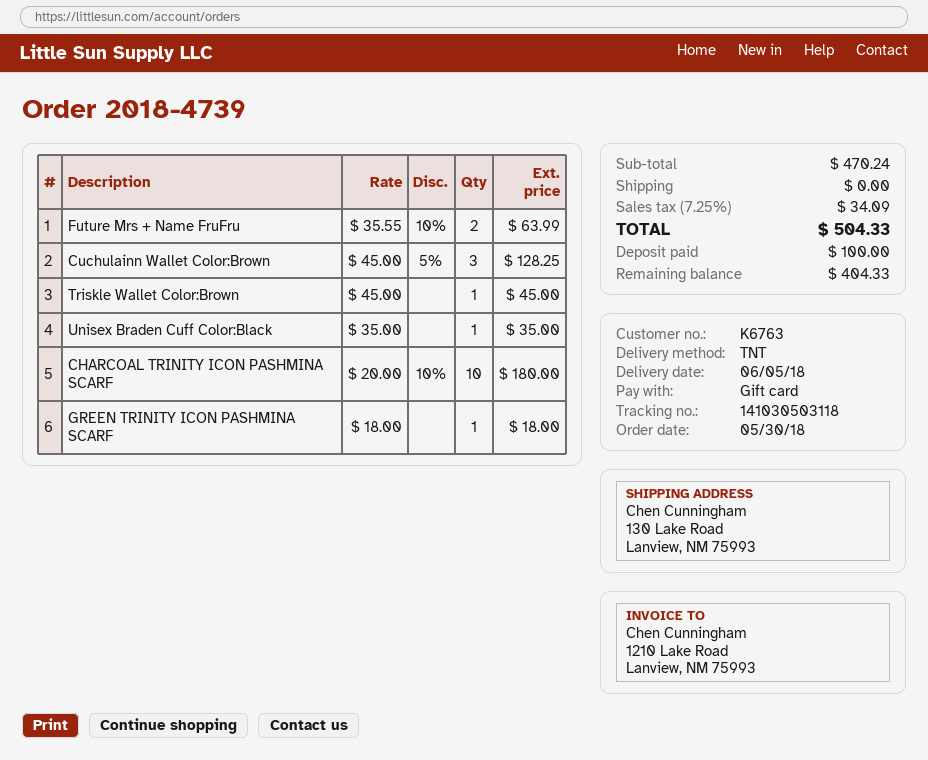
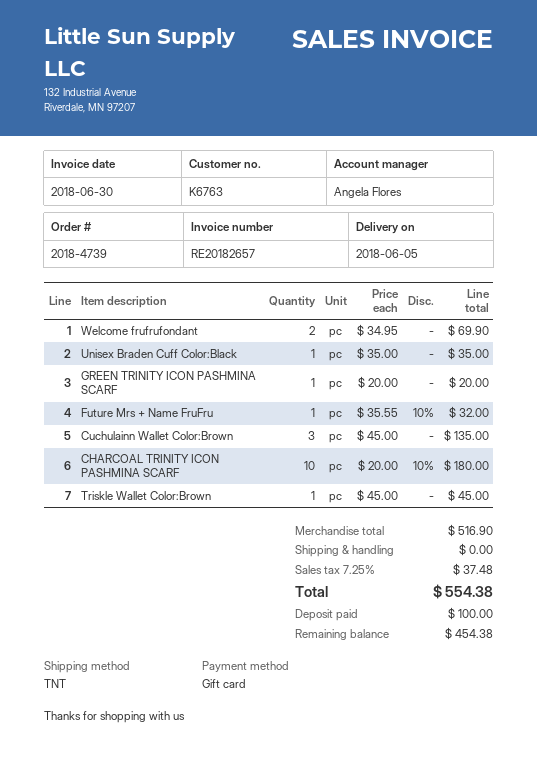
Future Mrs + Name FruFru: 2 x 35.55 - 10% = 63.99 -> 1 x 35.55 - 10% = 32.00
Cuchulainn Wallet Color:Brown: 3 x 45.00 - 5% = 128.25 -> 3 x 45.00 = 135.00
GREEN TRINITY ICON PASHMINA SCARF: 1 x 18.00 = 18.00 -> 1 x 20.00 = 20.00
Welcome frufrufondant: none -> 2 x 34.95 = 69.90
subtotal: 470.24 -> 516.90
tax: 7.25% = 34.09 -> 7.25% = 37.48
total: 504.33 -> 554.38
balance: 404.33 -> 454.38

